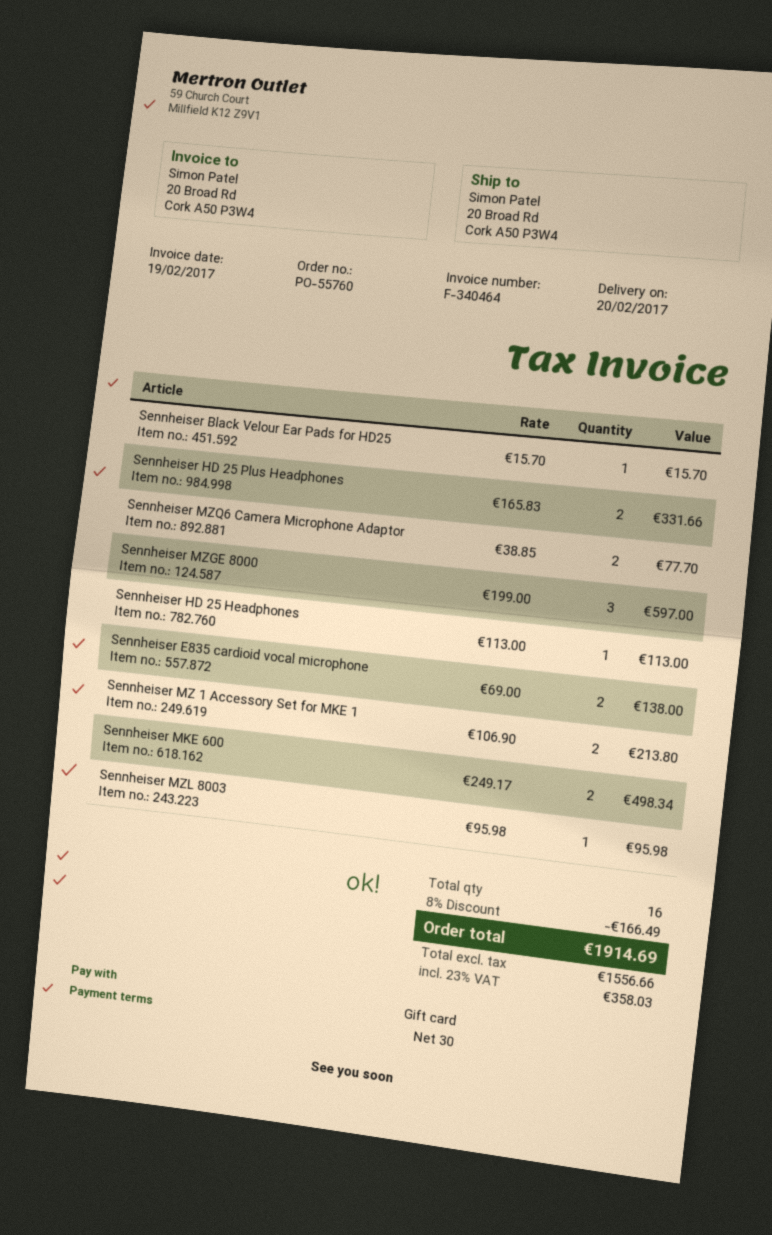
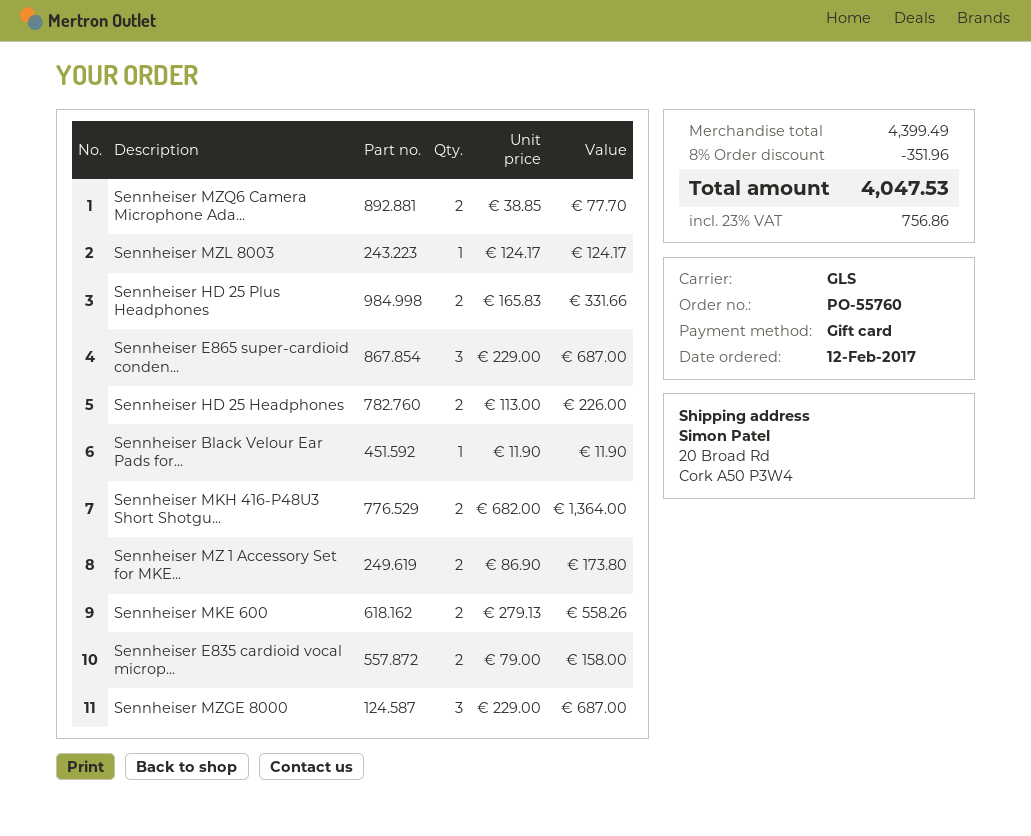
Sennheiser Black Velour Ear Pads for HD25: 1 x 15.70 = 15.70 -> 1 x 11.90 = 11.90
Sennheiser MZGE 8000: 3 x 199.00 = 597.00 -> 3 x 229.00 = 687.00
Sennheiser HD 25 Headphones: 1 x 113.00 = 113.00 -> 2 x 113.00 = 226.00
Sennheiser E835 cardioid vocal microphone: 2 x 69.00 = 138.00 -> 2 x 79.00 = 158.00
Sennheiser MZ 1 Accessory Set for MKE 1: 2 x 106.90 = 213.80 -> 2 x 86.90 = 173.80
Sennheiser MKE 600: 2 x 249.17 = 498.34 -> 2 x 279.13 = 558.26
Sennheiser MZL 8003: 1 x 95.98 = 95.98 -> 1 x 124.17 = 124.17
Sennheiser E865 super-cardioid conden...: none -> 3 x 229.00 = 687.00
Sennheiser MKH 416-P48U3 Short Shotgu...: none -> 2 x 682.00 = 1364.00
discount: 8% = 166.49 -> 8% = 351.96
tax: 23% = 358.03 -> 23% = 756.86
total: 1914.69 -> 4047.53

